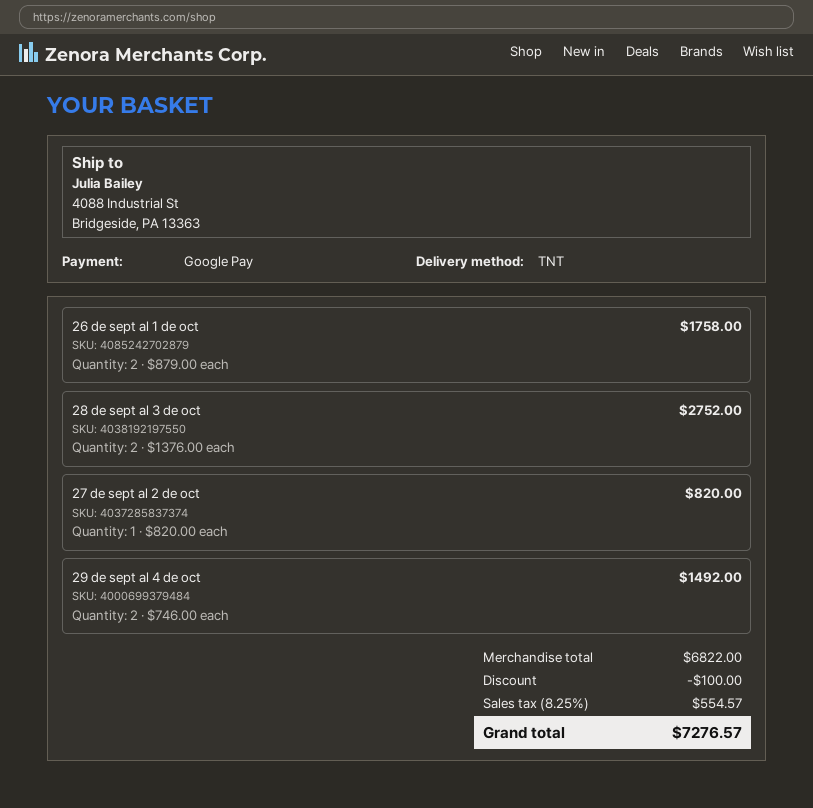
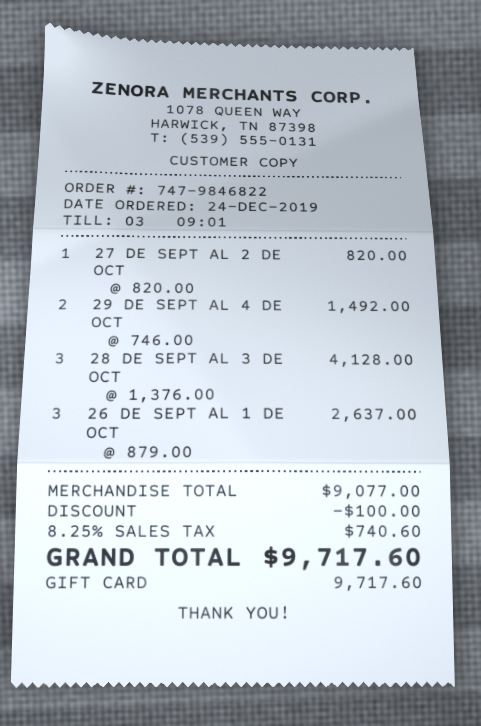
payment method: Google Pay -> gift card
26 de sept al 1 de oct: 2 x 879.00 = 1758.00 -> 3 x 879.00 = 2637.00
28 de sept al 3 de oct: 2 x 1376.00 = 2752.00 -> 3 x 1376.00 = 4128.00
subtotal: 6822.00 -> 9077.00
tax: 8.25% = 554.57 -> 8.25% = 740.60
total: 7276.57 -> 9717.60

